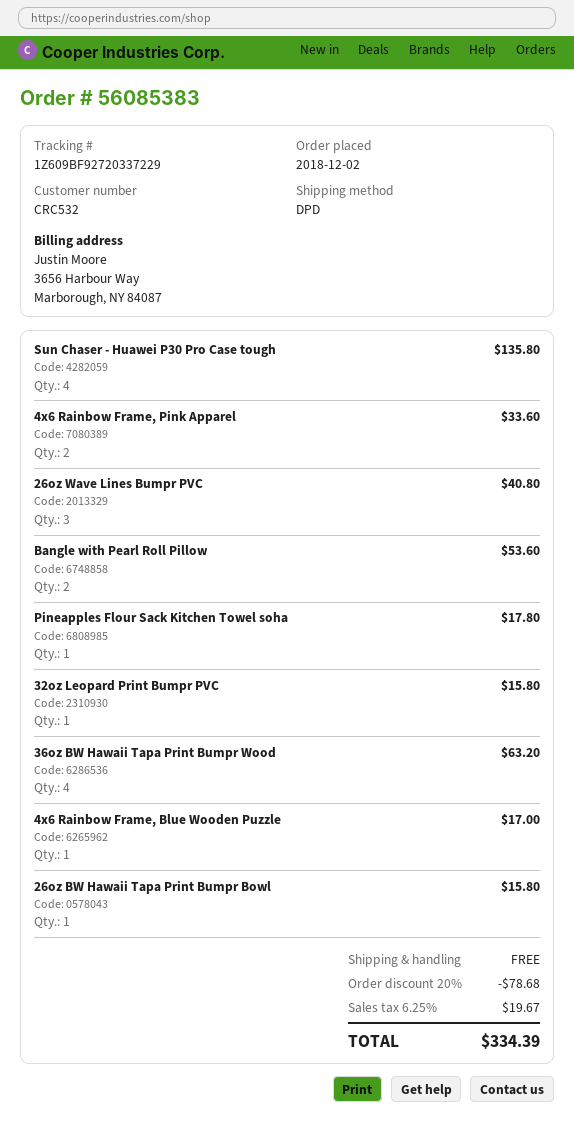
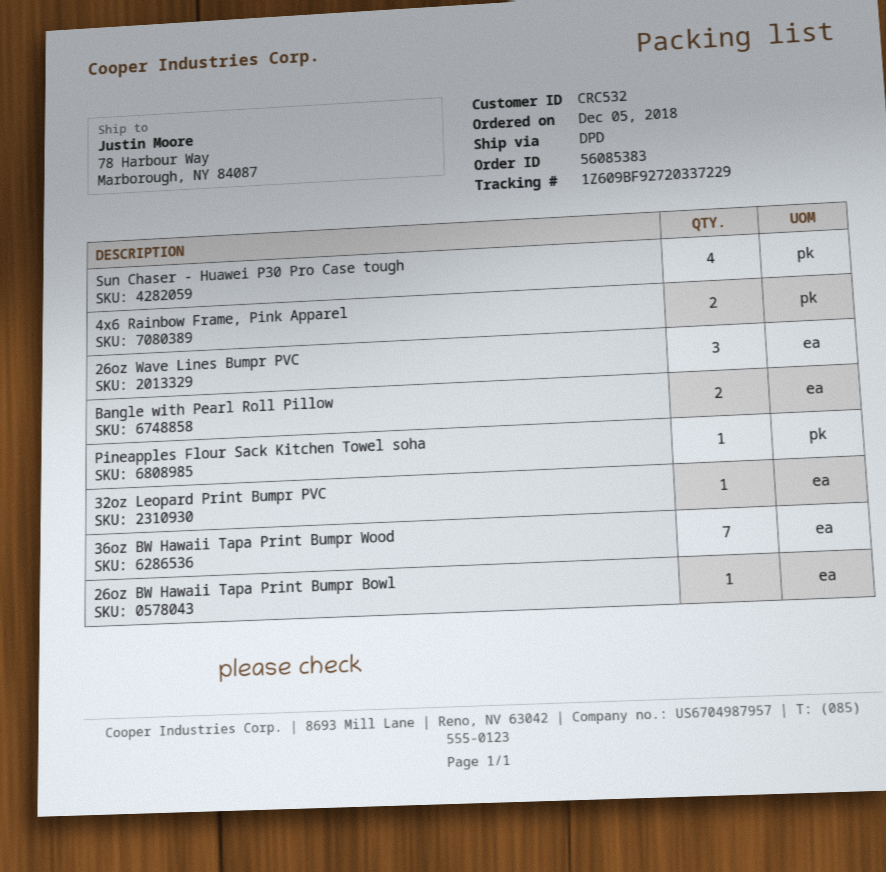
order date: 2018-12-02 -> 2018-12-05
36oz BW Hawaii Tapa Print Bumpr Wood: 4 -> 7
4x6 Rainbow Frame, Blue Wooden Puzzle: 1 -> none

